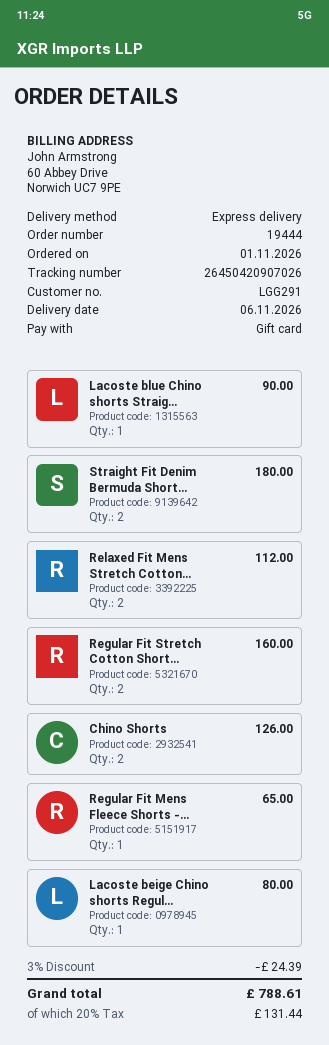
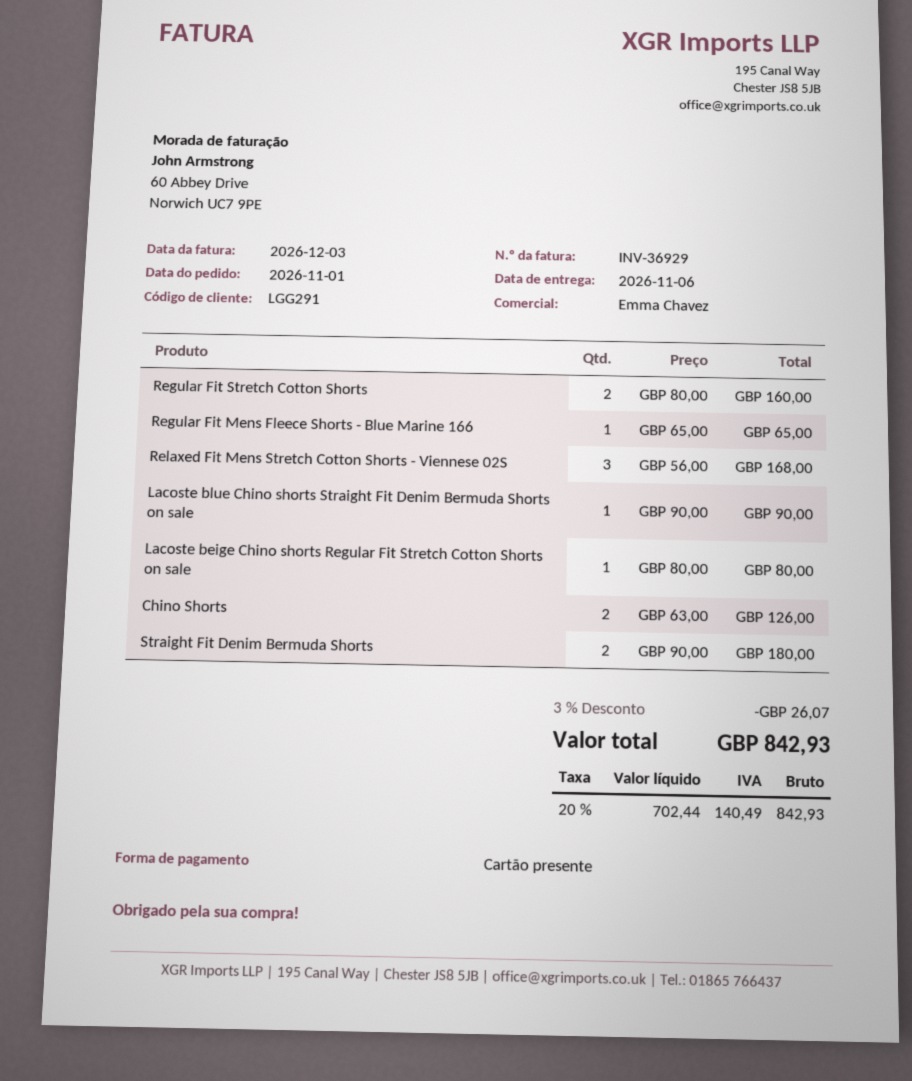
Relaxed Fit Mens Stretch Cotton...: 2 for 112.00 -> 3 for 168.00
discount: 3% = 24.39 -> 3% = 26.07
tax: 20% = 131.44 -> 20% = 140.49
total: 788.61 -> 842.93

